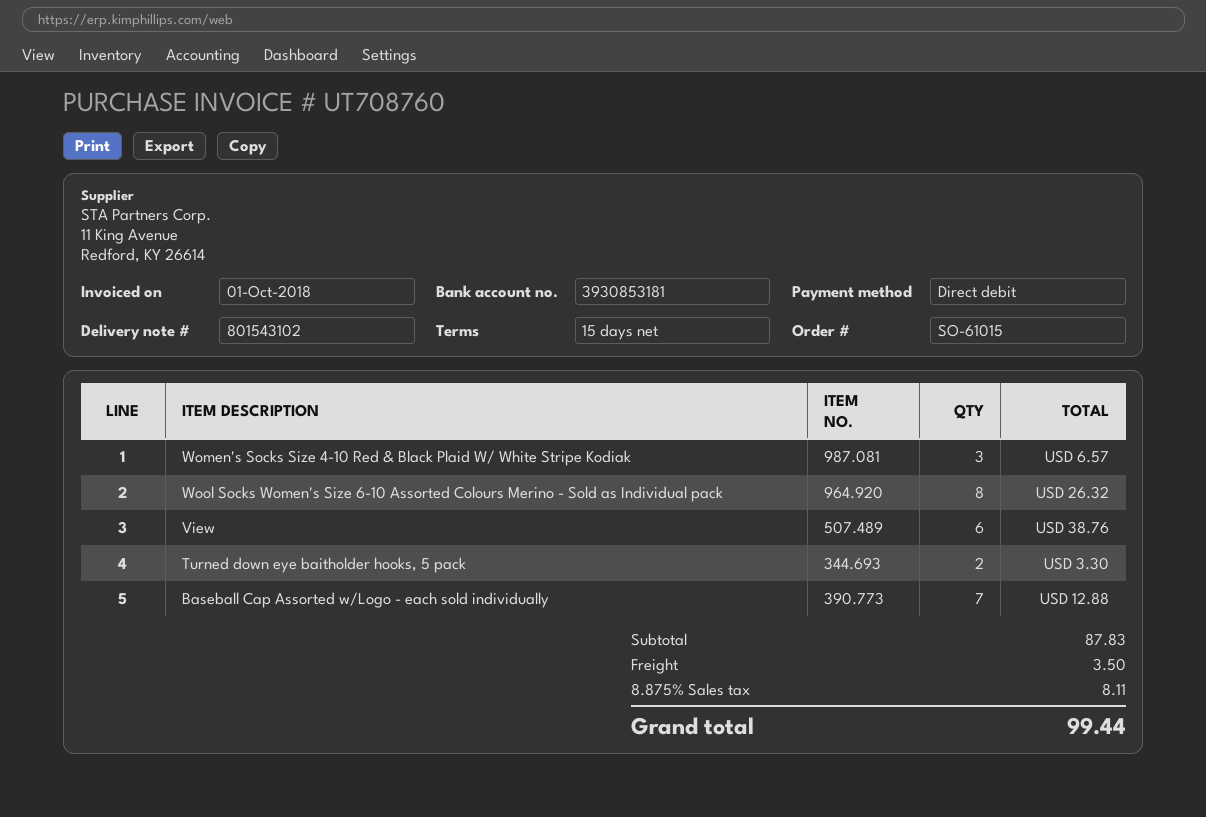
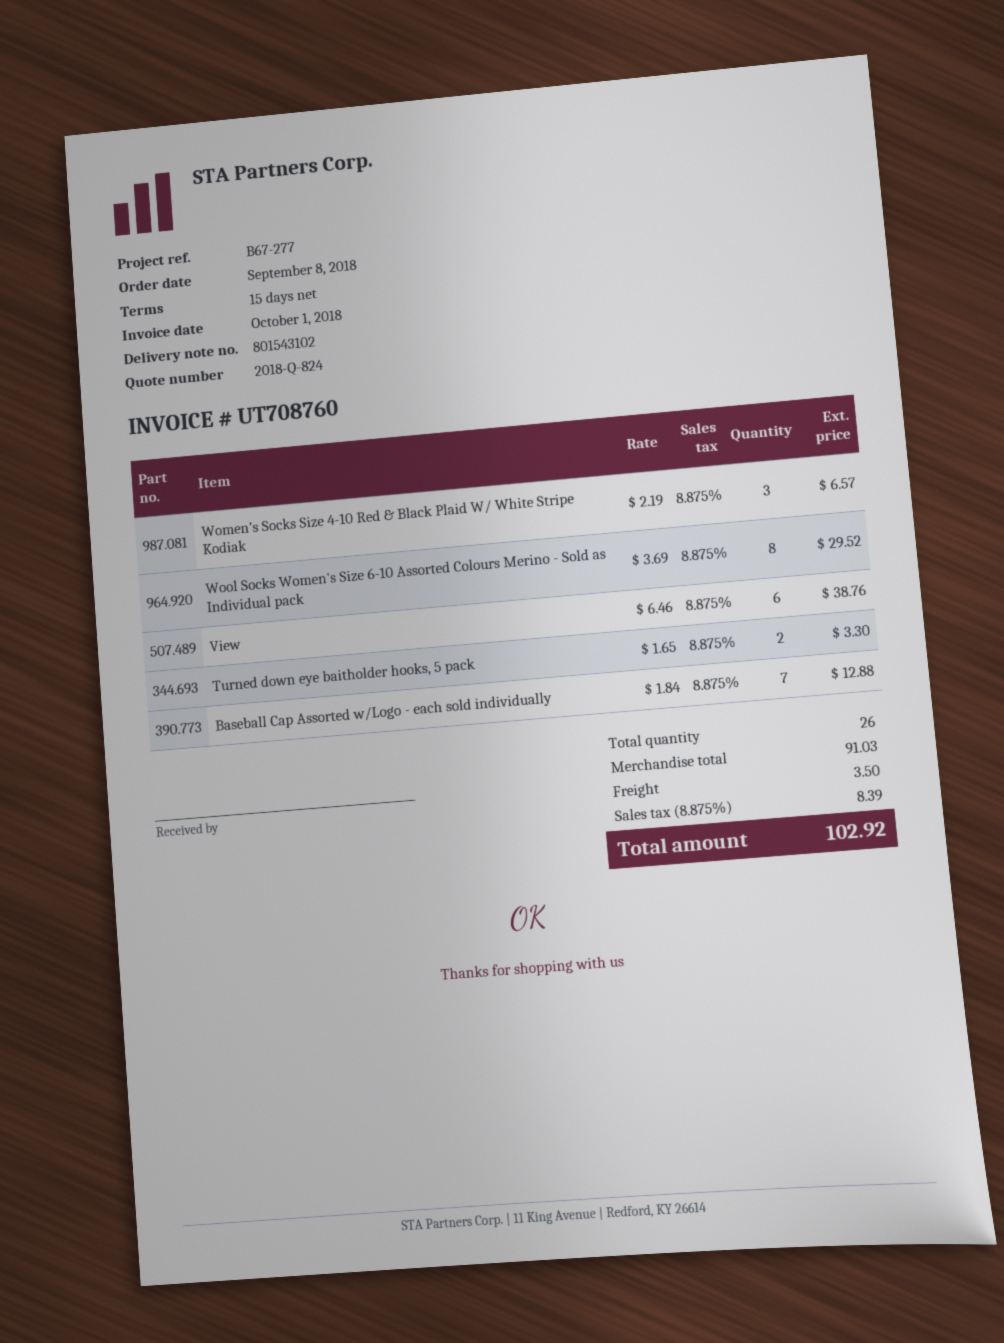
Wool Socks Women's Size 6-10 Assorted Colours Merino - Sold as Individual pack: 8 for 26.32 -> 8 for 29.52
subtotal: 87.83 -> 91.03
tax: 8.875% = 8.11 -> 8.875% = 8.39
total: 99.44 -> 102.92

